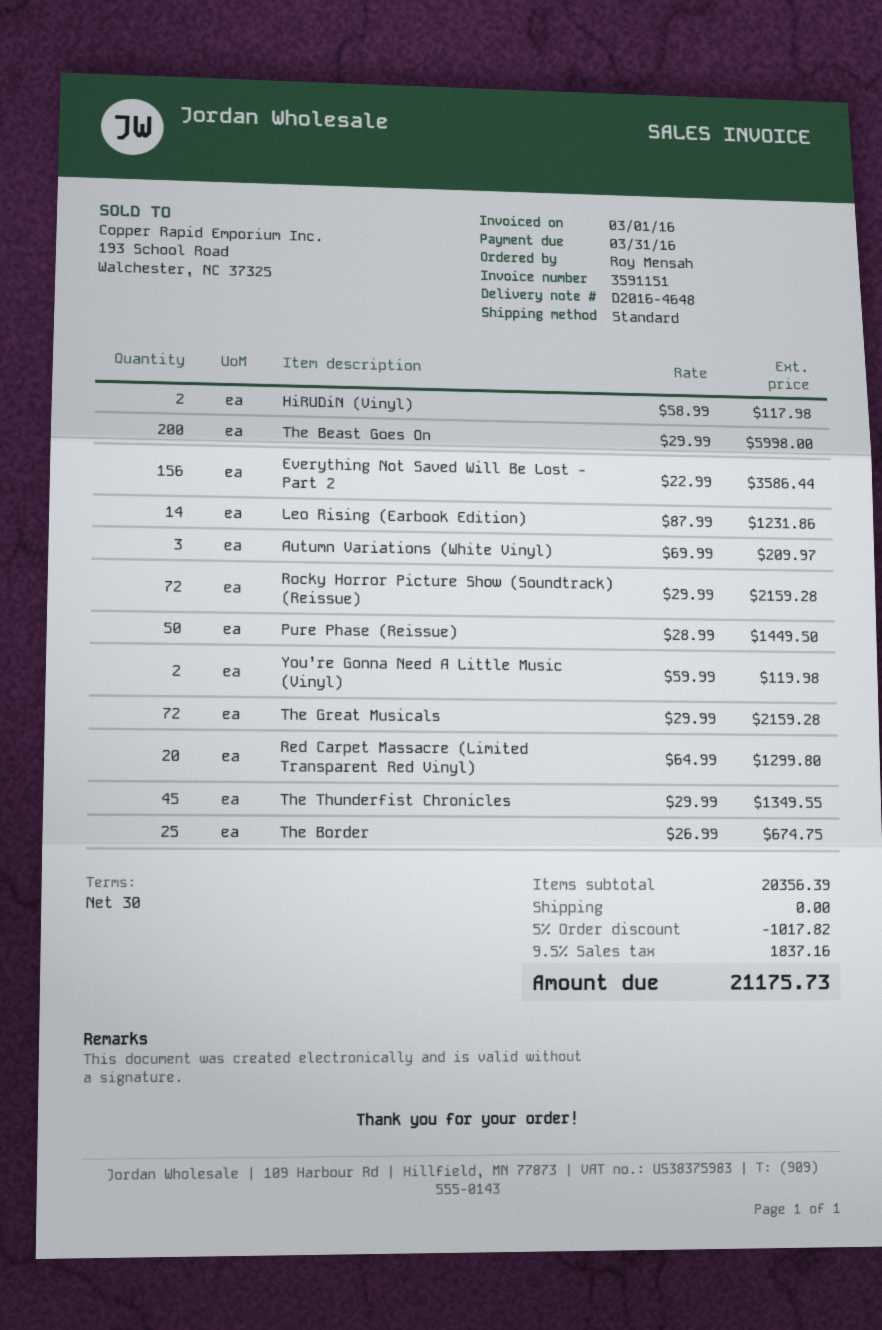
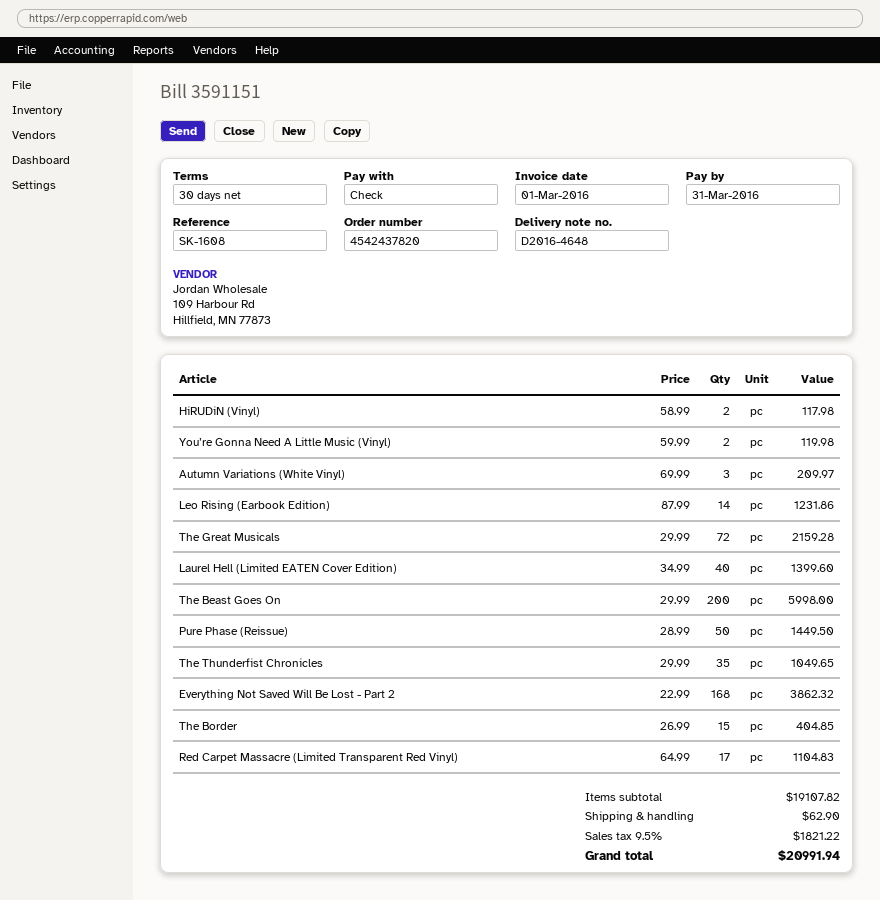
Everything Not Saved Will Be Lost - Part 2: 156 x 22.99 = 3586.44 -> 168 x 22.99 = 3862.32
Rocky Horror Picture Show (Soundtrack) (Reissue): 72 x 29.99 = 2159.28 -> none
Red Carpet Massacre (Limited Transparent Red Vinyl): 20 x 64.99 = 1299.80 -> 17 x 64.99 = 1104.83
The Thunderfist Chronicles: 45 x 29.99 = 1349.55 -> 35 x 29.99 = 1049.65
The Border: 25 x 26.99 = 674.75 -> 15 x 26.99 = 404.85
Laurel Hell (Limited EATEN Cover Edition): none -> 40 x 34.99 = 1399.60
subtotal: 20356.39 -> 19107.82
discount: 5% = 1017.82 -> none
shipping: 0.00 -> 62.90
tax: 9.5% = 1837.16 -> 9.5% = 1821.22
total: 21175.73 -> 20991.94

